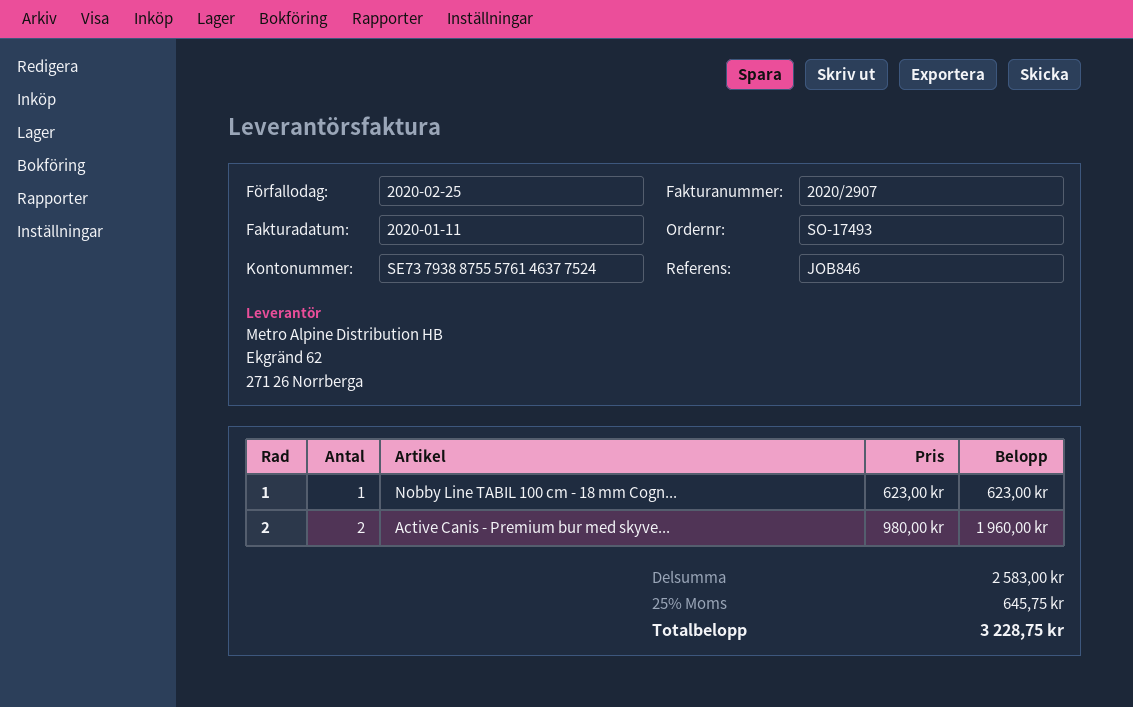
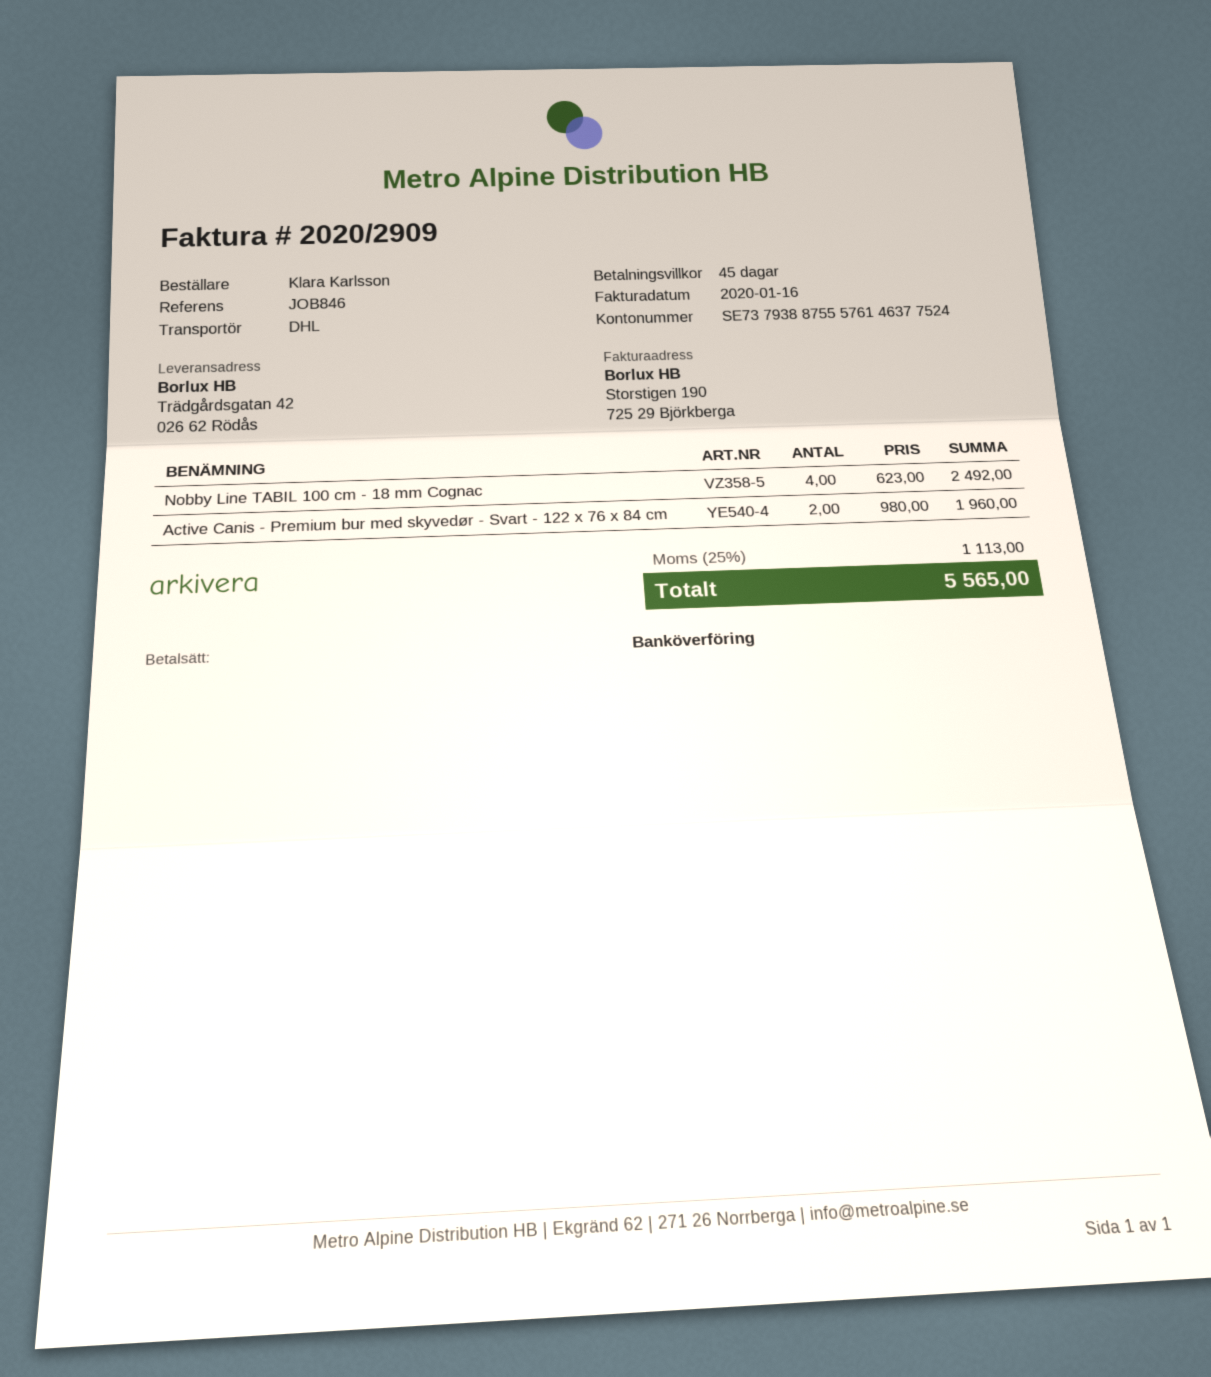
invoice number: 2020/2907 -> 2020/2909
invoice date: 2020-01-11 -> 2020-01-16
Nobby Line TABIL 100 cm - 18 mm Cogn...: 1 x 623.00 = 623.00 -> 4 x 623.00 = 2492.00
tax: 25% = 645.75 -> 25% = 1113.00
total: 3228.75 -> 5565.00

